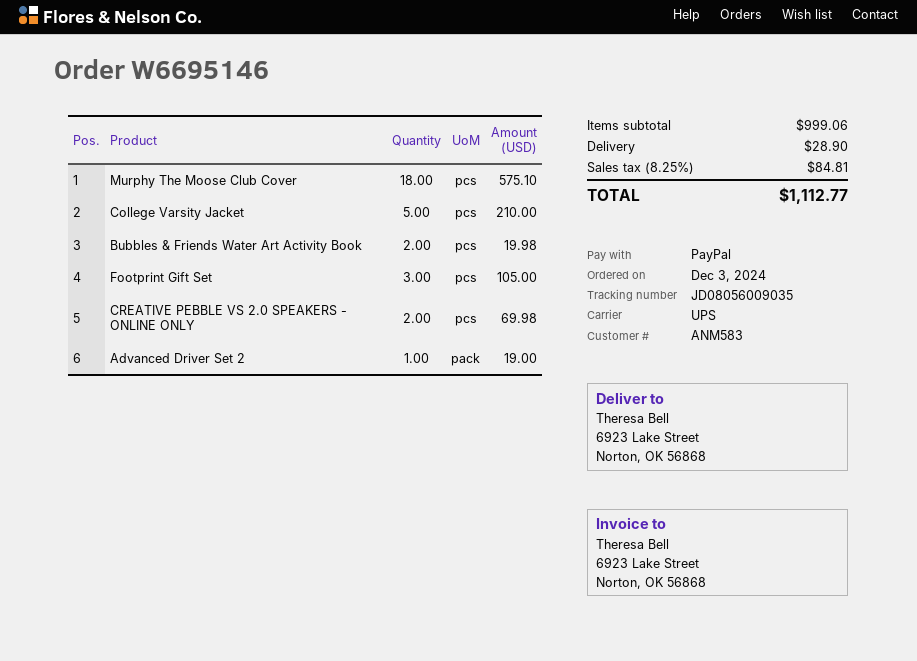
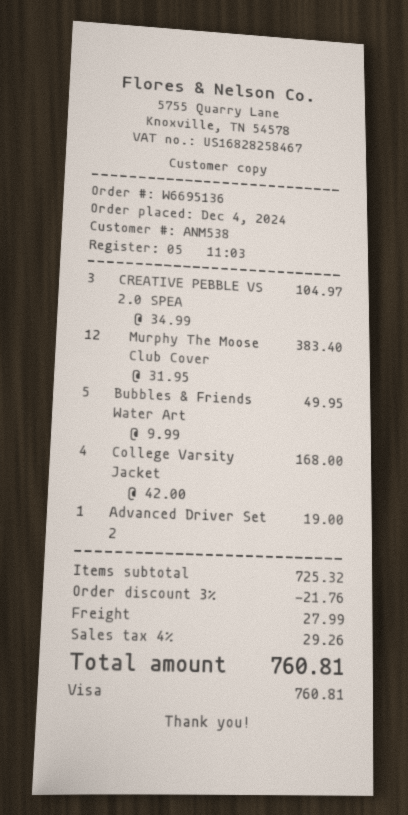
order number: W6695146 -> W6695136
order date: 2024-12-03 -> 2024-12-04
customer number: ANM583 -> ANM538
payment method: PayPal -> Visa
Murphy The Moose Club Cover: 18 for 575.10 -> 12 for 383.40
College Varsity Jacket: 5 for 210.00 -> 4 for 168.00
Bubbles & Friends Water Art Activity Book: 2 for 19.98 -> 5 for 49.95
Footprint Gift Set: 3 for 105.00 -> none
CREATIVE PEBBLE VS 2.0 SPEAKERS - ONLINE ONLY: 2 for 69.98 -> 3 for 104.97
subtotal: 999.06 -> 725.32
discount: none -> 3% = 21.76
shipping: 28.90 -> 27.99
tax: 8.25% = 84.81 -> 4% = 29.26
total: 1112.77 -> 760.81

